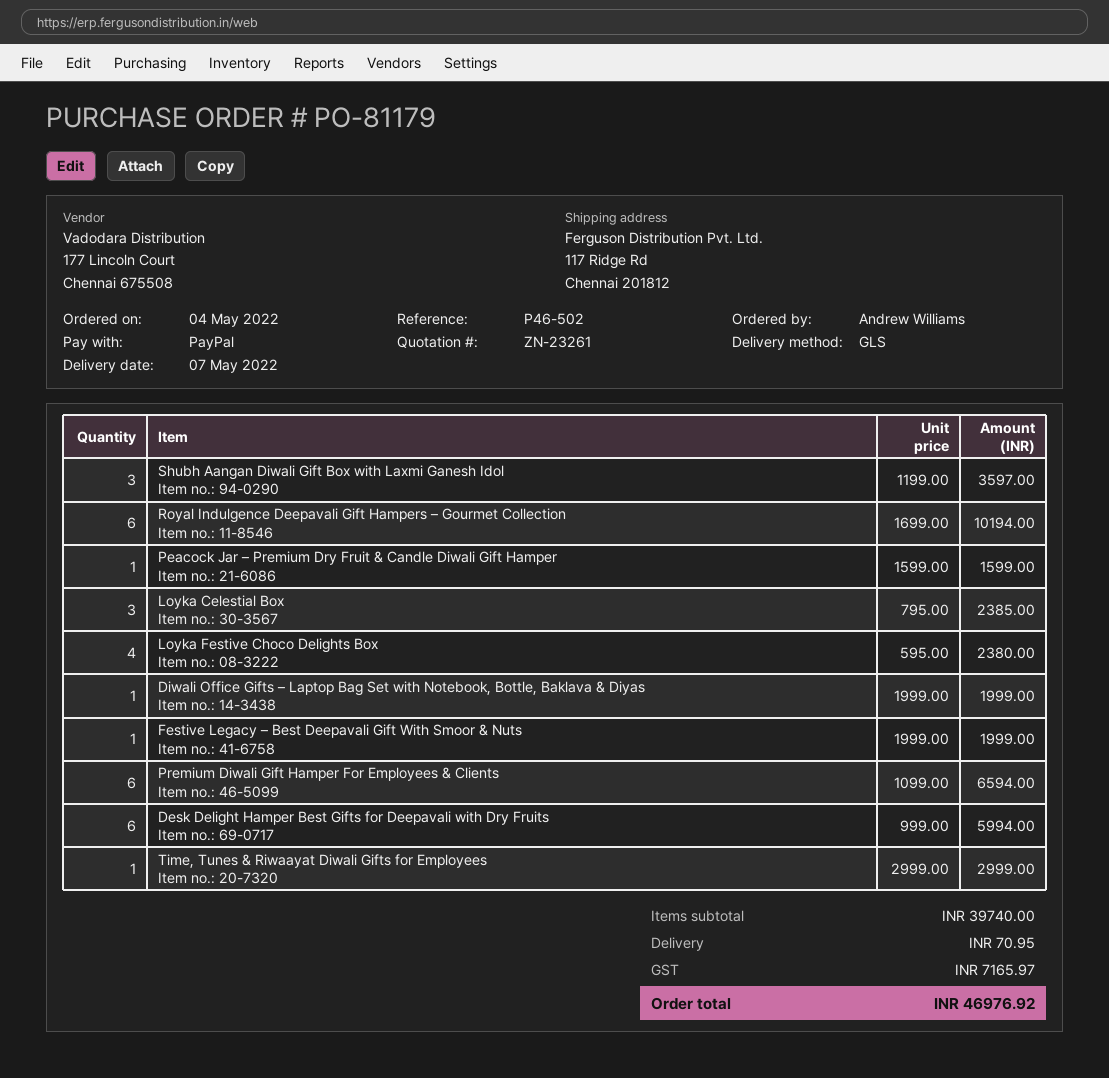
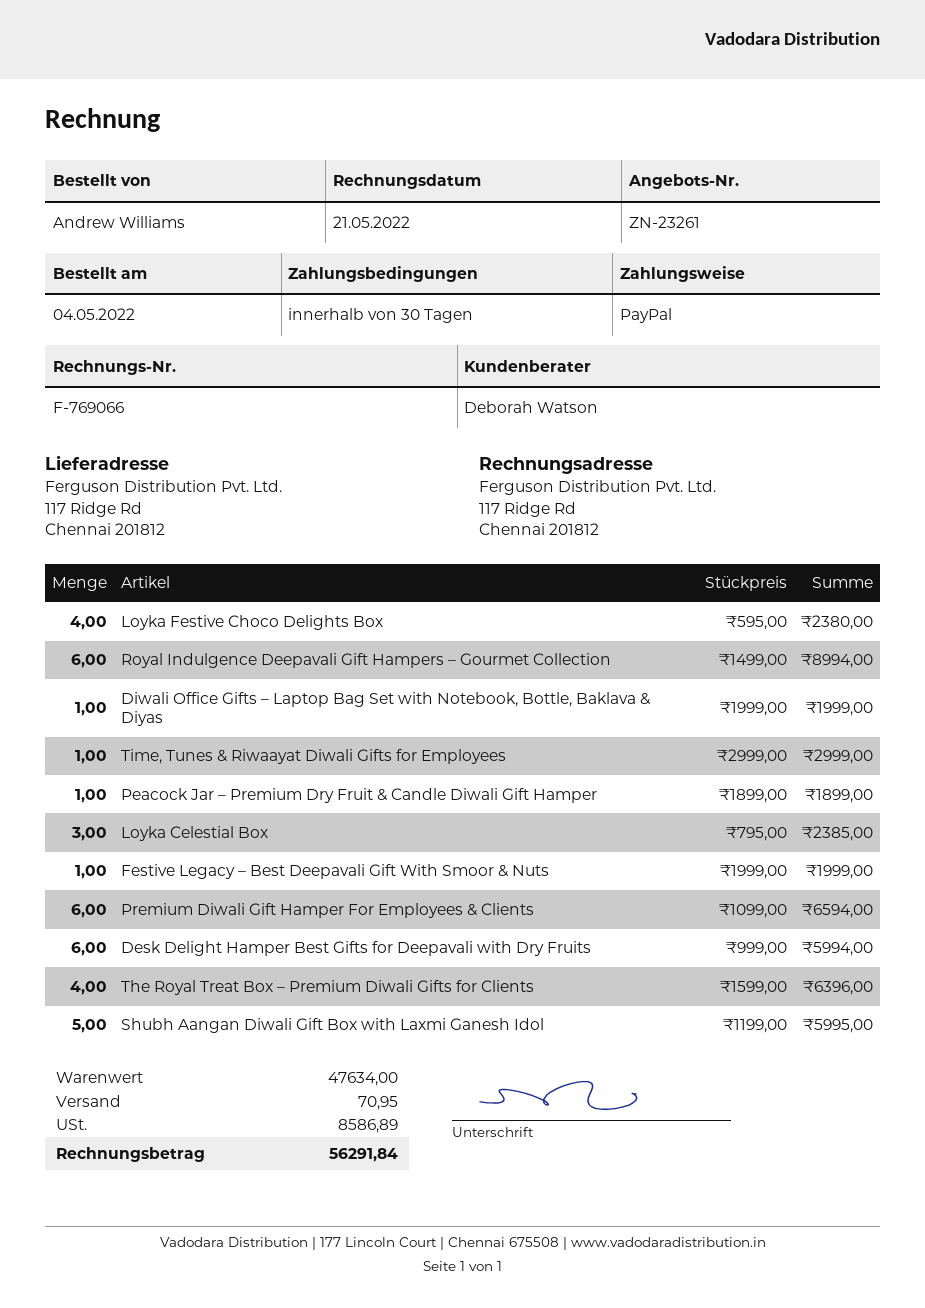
Shubh Aangan Diwali Gift Box with Laxmi Ganesh Idol: 3 x 1199.00 = 3597.00 -> 5 x 1199.00 = 5995.00
Royal Indulgence Deepavali Gift Hampers – Gourmet Collection: 6 x 1699.00 = 10194.00 -> 6 x 1499.00 = 8994.00
Peacock Jar – Premium Dry Fruit & Candle Diwali Gift Hamper: 1 x 1599.00 = 1599.00 -> 1 x 1899.00 = 1899.00
The Royal Treat Box – Premium Diwali Gifts for Clients: none -> 4 x 1599.00 = 6396.00
subtotal: 39740.00 -> 47634.00
tax: 7165.97 -> 8586.89
total: 46976.92 -> 56291.84

